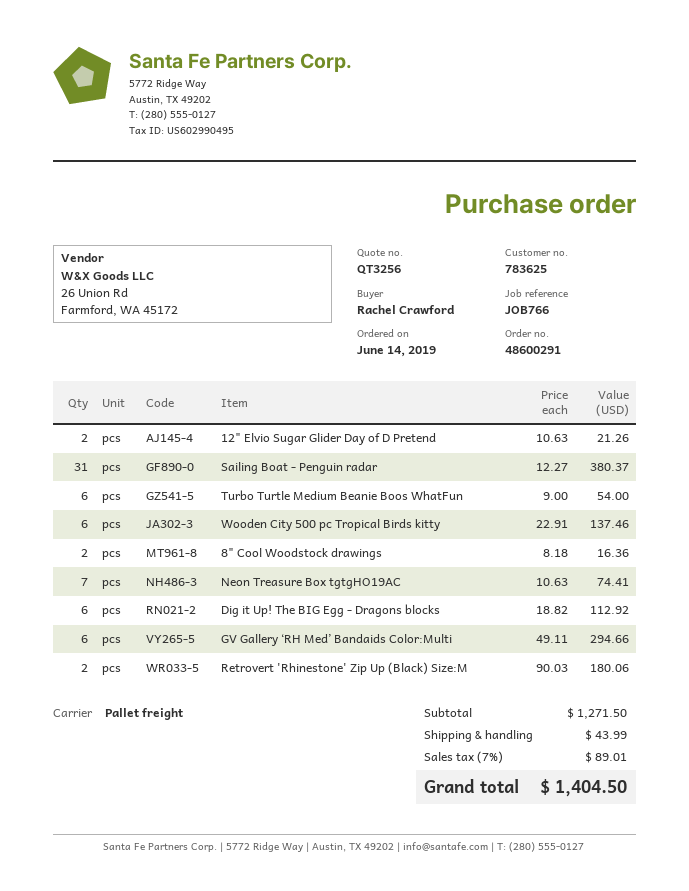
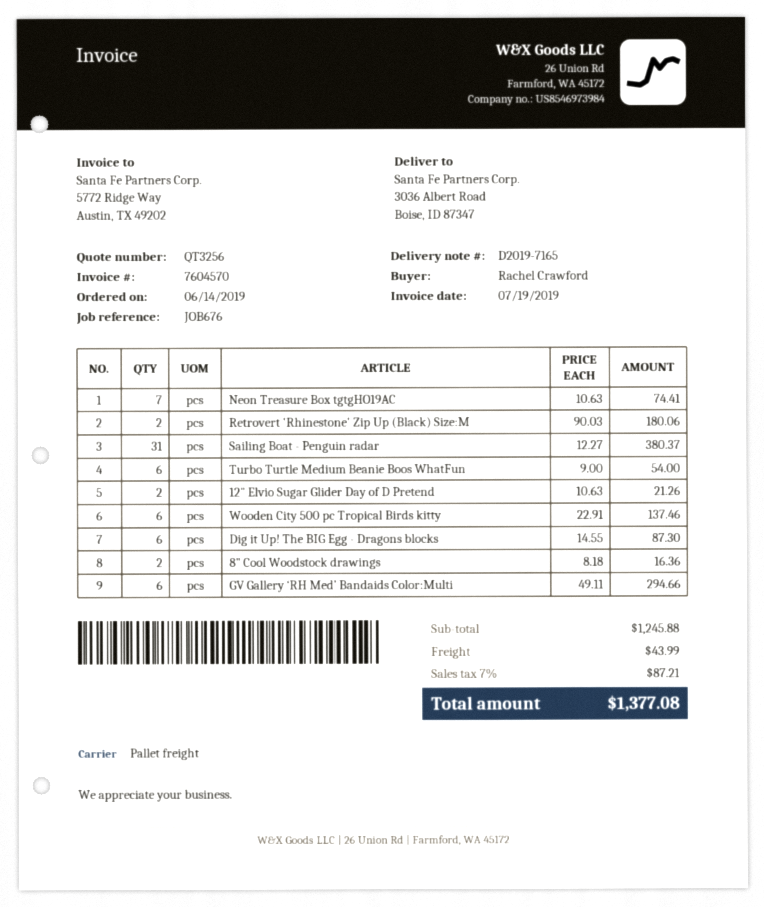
reference: JOB766 -> JOB676
Dig it Up! The BIG Egg - Dragons blocks: 6 x 18.82 = 112.92 -> 6 x 14.55 = 87.30
subtotal: 1271.50 -> 1245.88
tax: 7% = 89.01 -> 7% = 87.21
total: 1404.50 -> 1377.08

